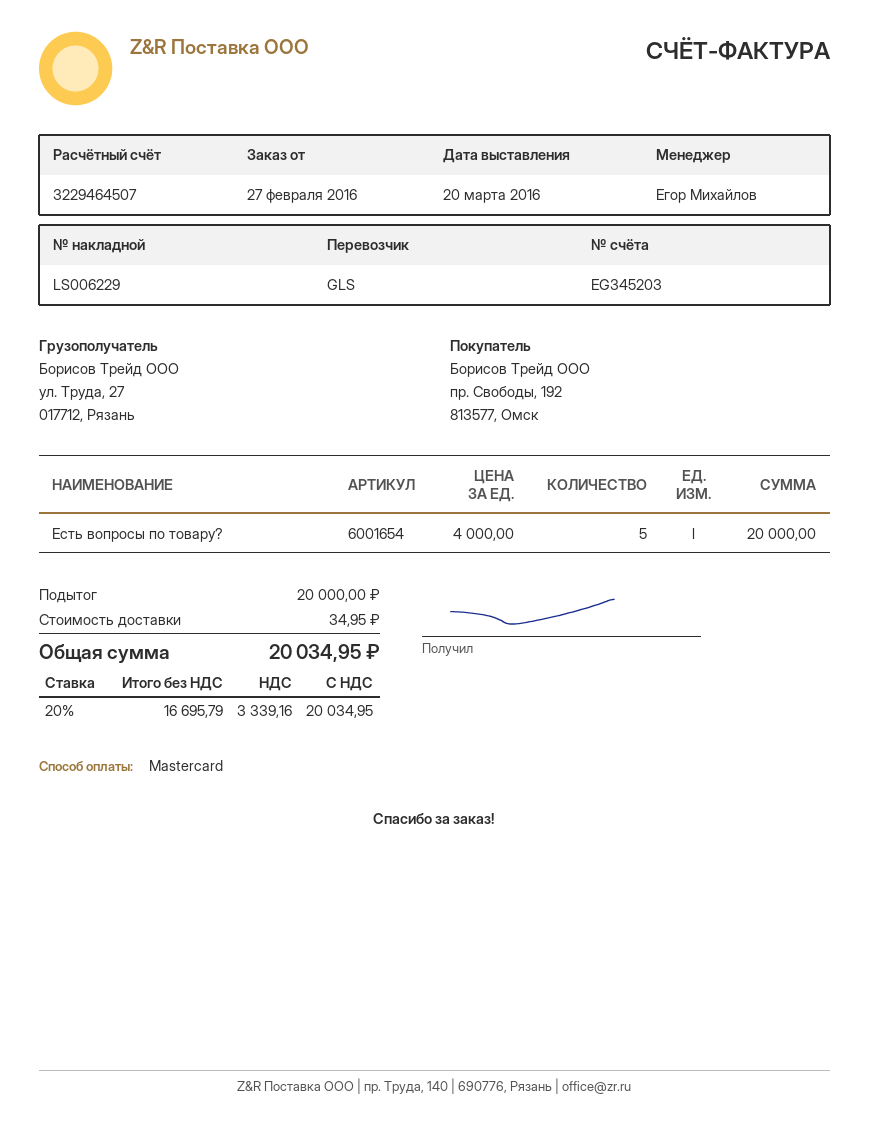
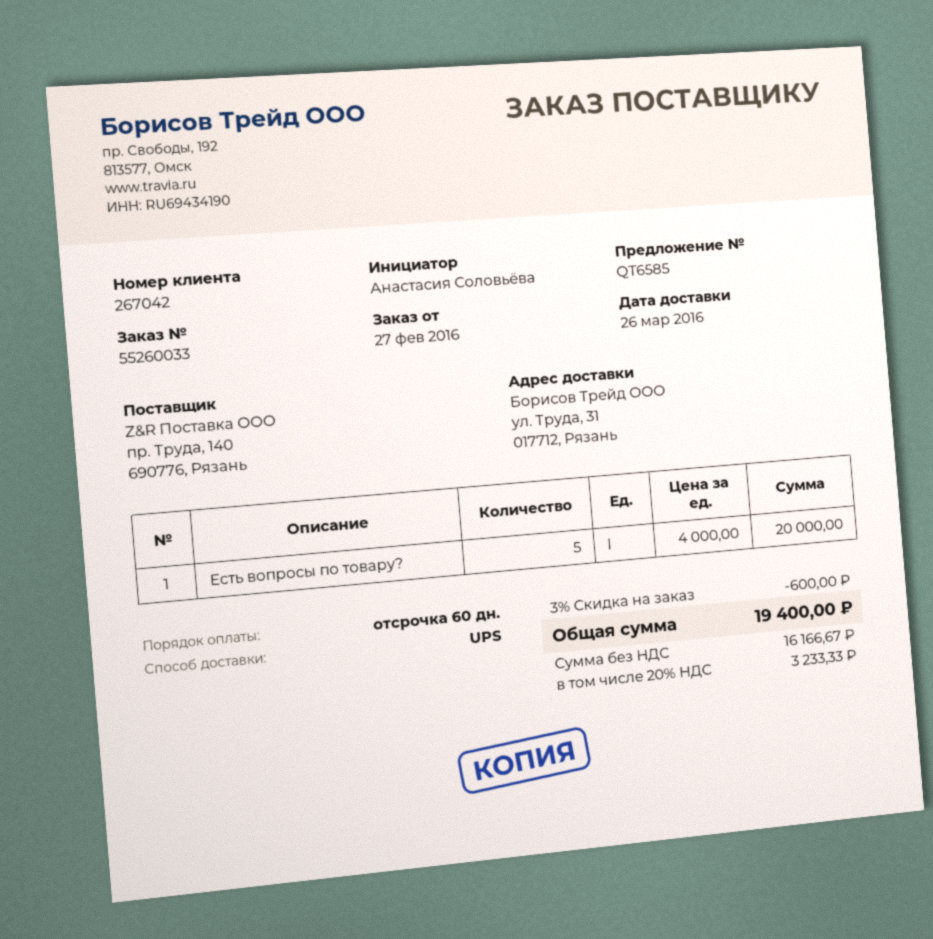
shipping method: GLS -> UPS
ship to: ул. Труда, 27, 017712, Рязань -> ул. Труда, 31, 017712, Рязань
discount: none -> 3% = 600.00
shipping: 34.95 -> none
net: 16695.79 -> 16166.67
tax: 20% = 3339.16 -> 20% = 3233.33
total: 20034.95 -> 19400.00

